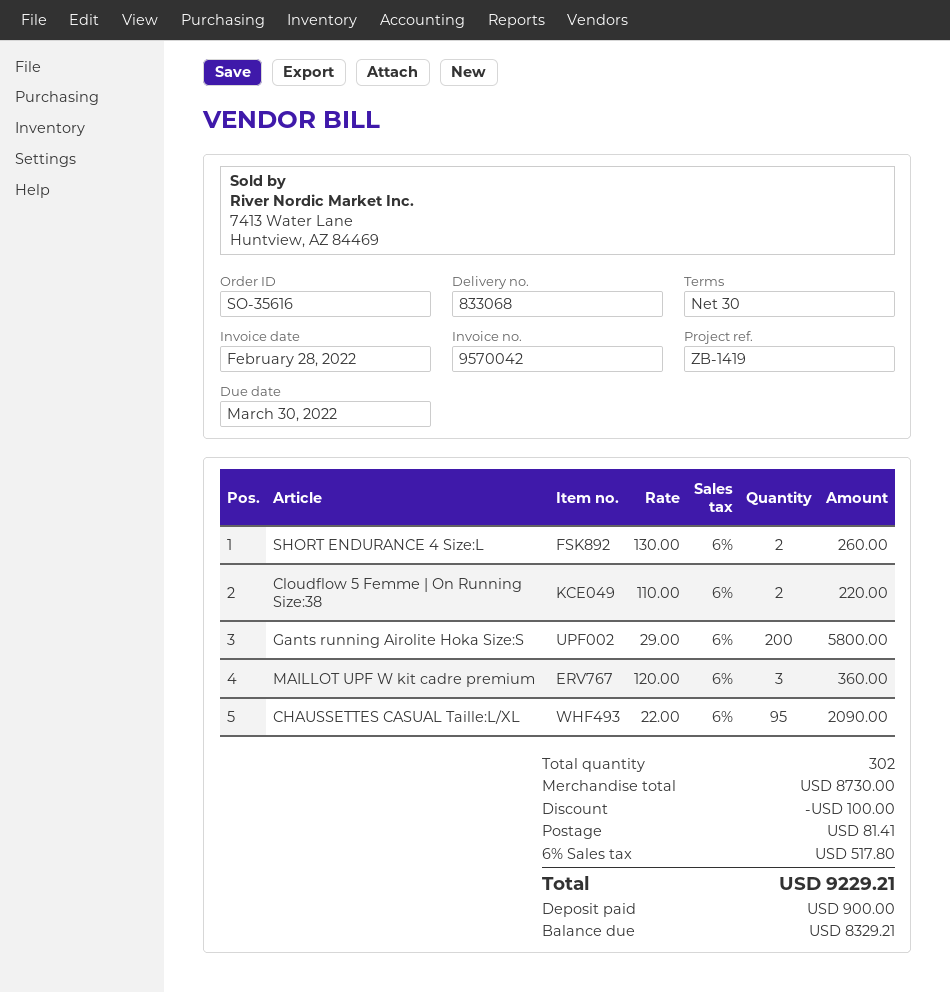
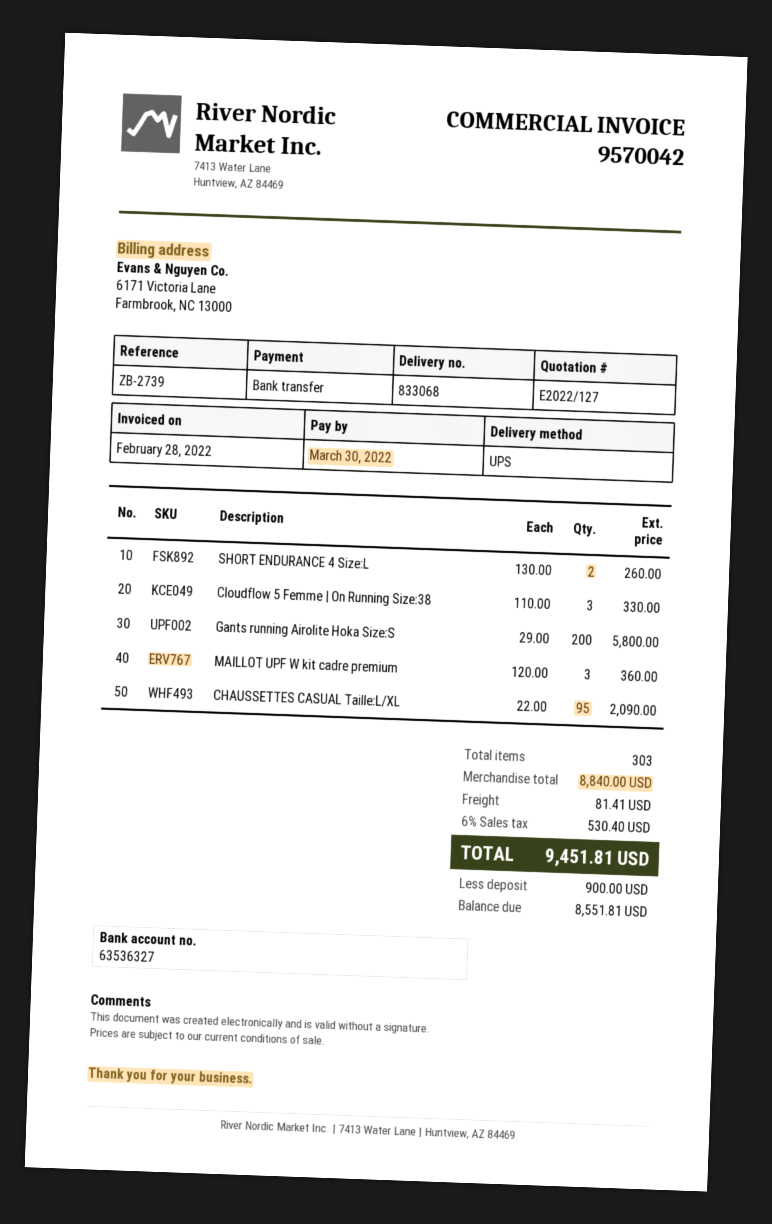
reference: ZB-1419 -> ZB-2739
Cloudflow 5 Femme | On Running Size:38: 2 x 110.00 = 220.00 -> 3 x 110.00 = 330.00
total quantity: 302 -> 303
subtotal: 8730.00 -> 8840.00
discount: 100.00 -> none
tax: 6% = 517.80 -> 6% = 530.40
total: 9229.21 -> 9451.81
balance: 8329.21 -> 8551.81

